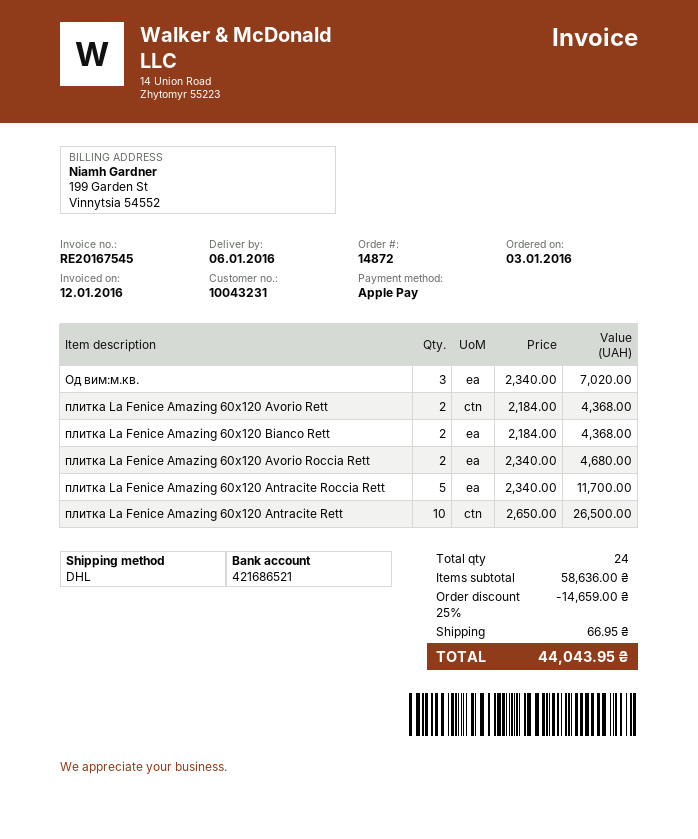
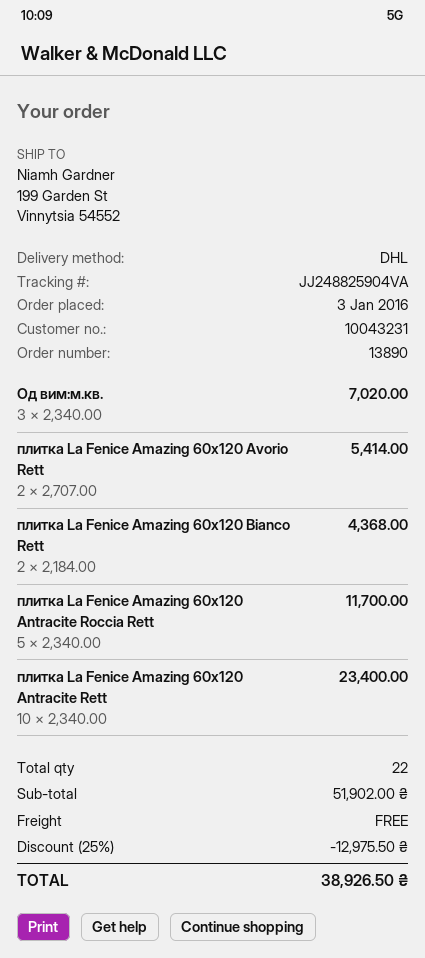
order number: 14872 -> 13890
плитка La Fenice Amazing 60x120 Avorio Rett: 2 x 2184.00 = 4368.00 -> 2 x 2707.00 = 5414.00
плитка La Fenice Amazing 60x120 Avorio Roccia Rett: 2 x 2340.00 = 4680.00 -> none
плитка La Fenice Amazing 60x120 Antracite Rett: 10 x 2650.00 = 26500.00 -> 10 x 2340.00 = 23400.00
total quantity: 24 -> 22
subtotal: 58636.00 -> 51902.00
discount: 25% = 14659.00 -> 25% = 12975.50
shipping: 66.95 -> 0.00
total: 44043.95 -> 38926.50

